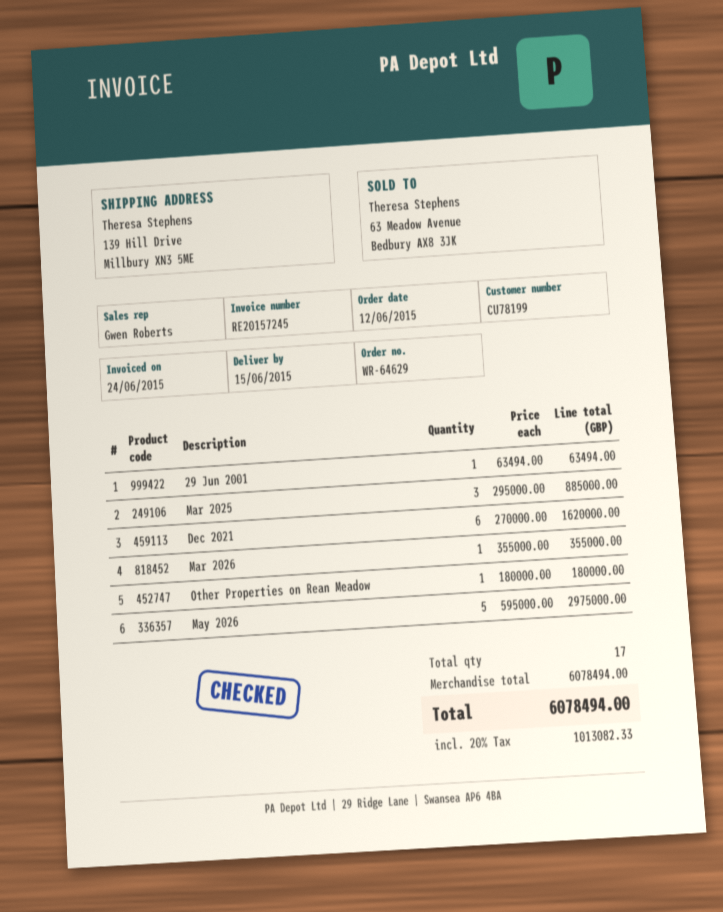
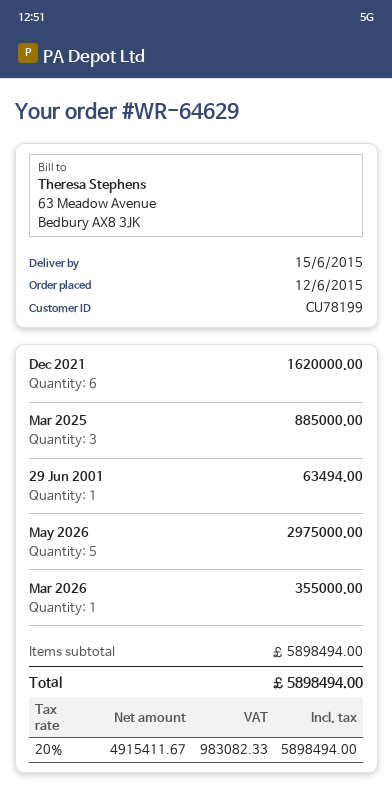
Other Properties on Rean Meadow: 1 for 180000.00 -> none
subtotal: 6078494.00 -> 5898494.00
tax: 20% = 1013082.33 -> 20% = 983082.33
total: 6078494.00 -> 5898494.00

